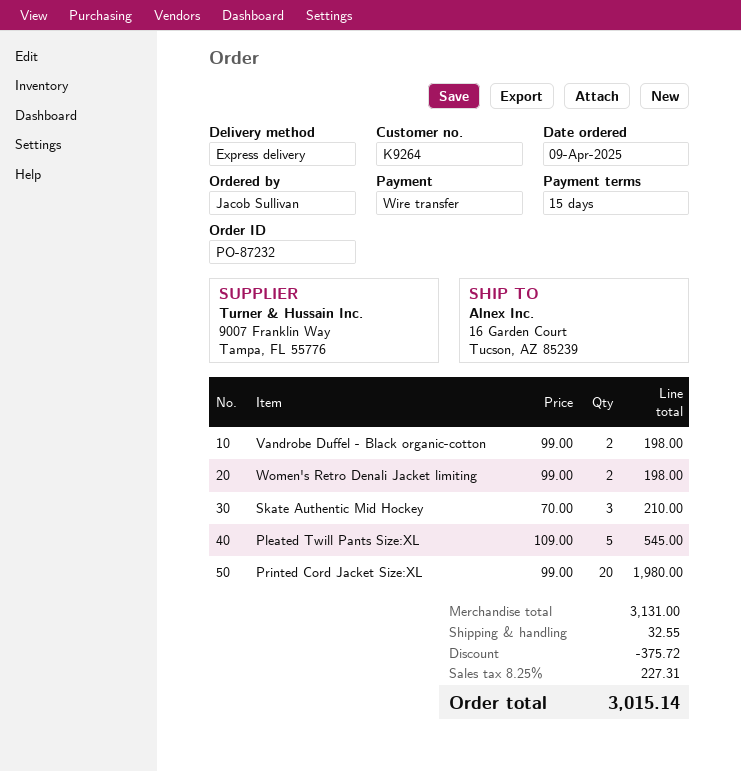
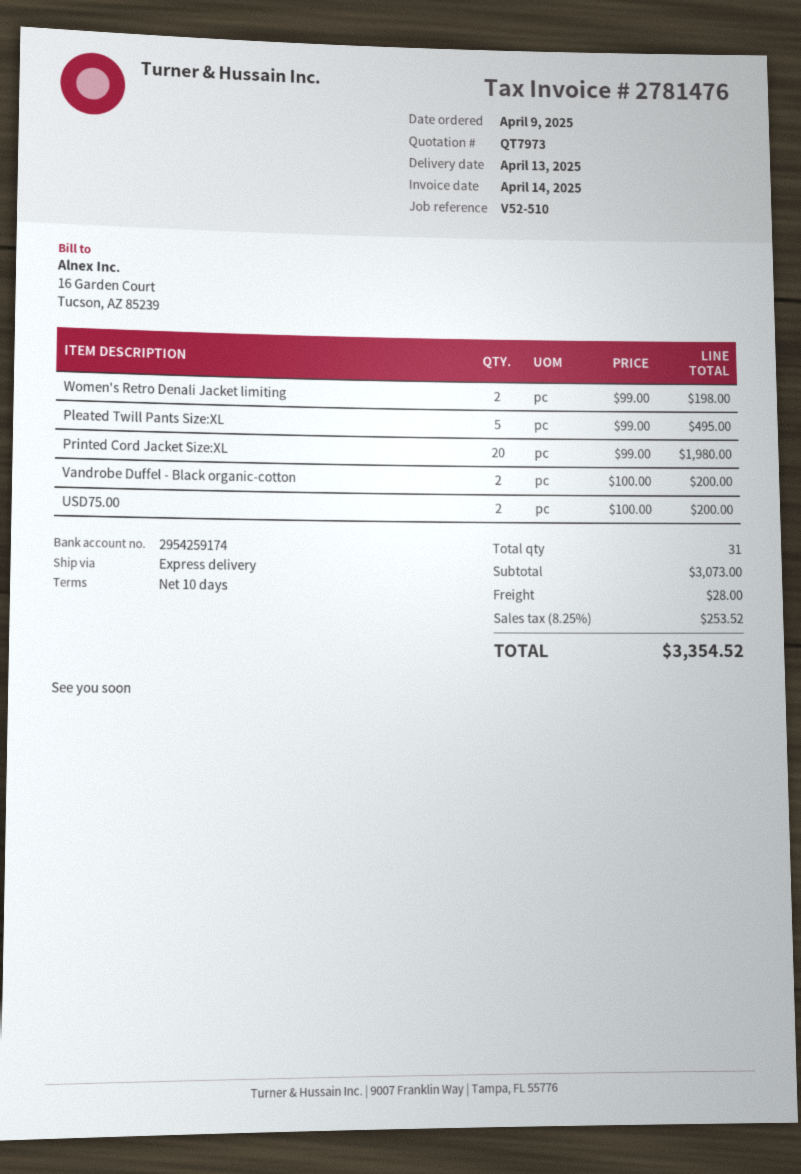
payment terms: 15 days -> 10 days
Vandrobe Duffel - Black organic-cotton: 2 x 99.00 = 198.00 -> 2 x 100.00 = 200.00
Skate Authentic Mid Hockey: 3 x 70.00 = 210.00 -> none
Pleated Twill Pants Size:XL: 5 x 109.00 = 545.00 -> 5 x 99.00 = 495.00
USD75.00: none -> 2 x 100.00 = 200.00
subtotal: 3131.00 -> 3073.00
discount: 375.72 -> none
shipping: 32.55 -> 28.00
tax: 8.25% = 227.31 -> 8.25% = 253.52
total: 3015.14 -> 3354.52

